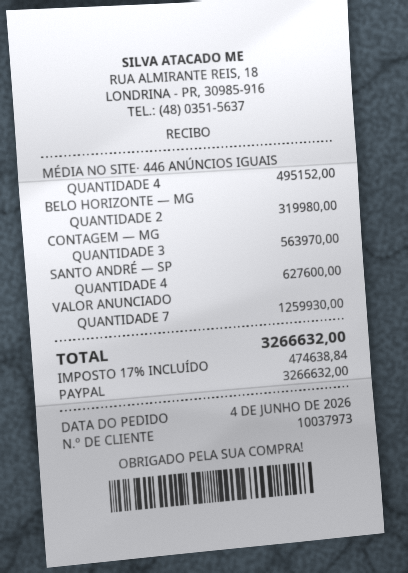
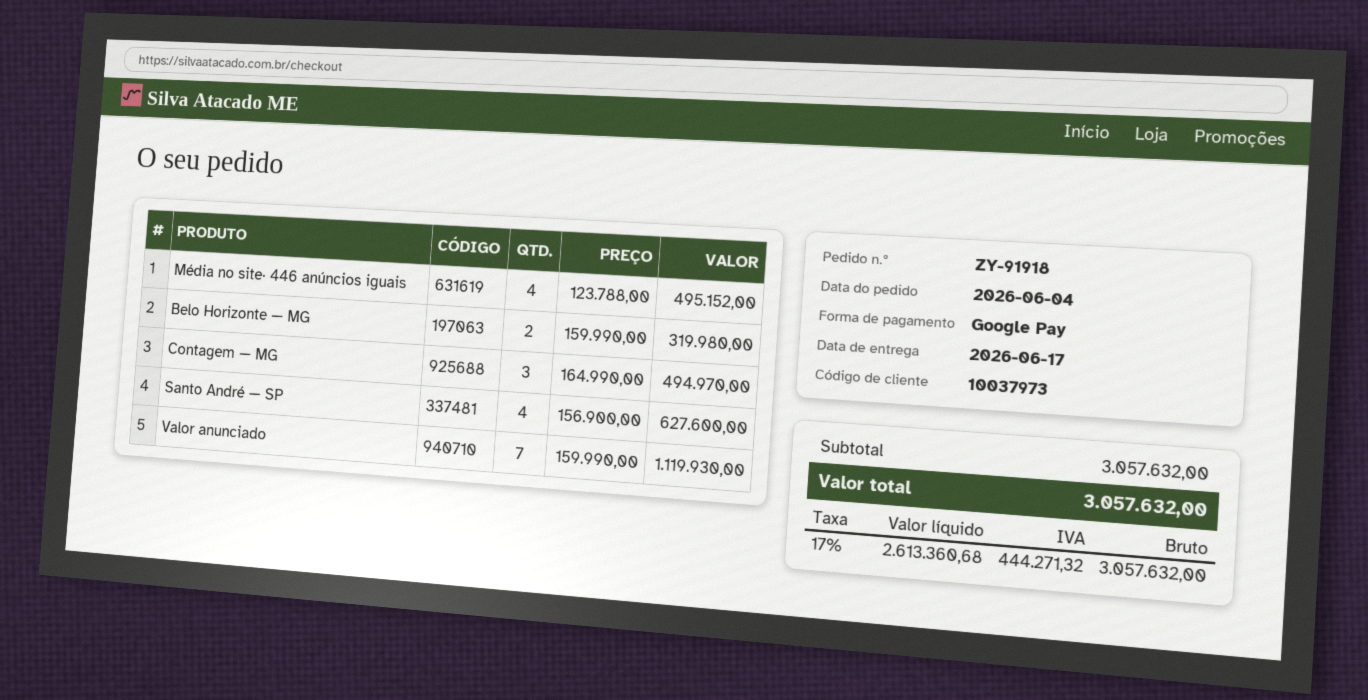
payment method: PayPal -> Google Pay
CONTAGEM — MG: 3 for 563970.00 -> 3 for 494970.00
VALOR ANUNCIADO: 7 for 1259930.00 -> 7 for 1119930.00
tax: 17% = 474638.84 -> 17% = 444271.32
total: 3266632.00 -> 3057632.00

